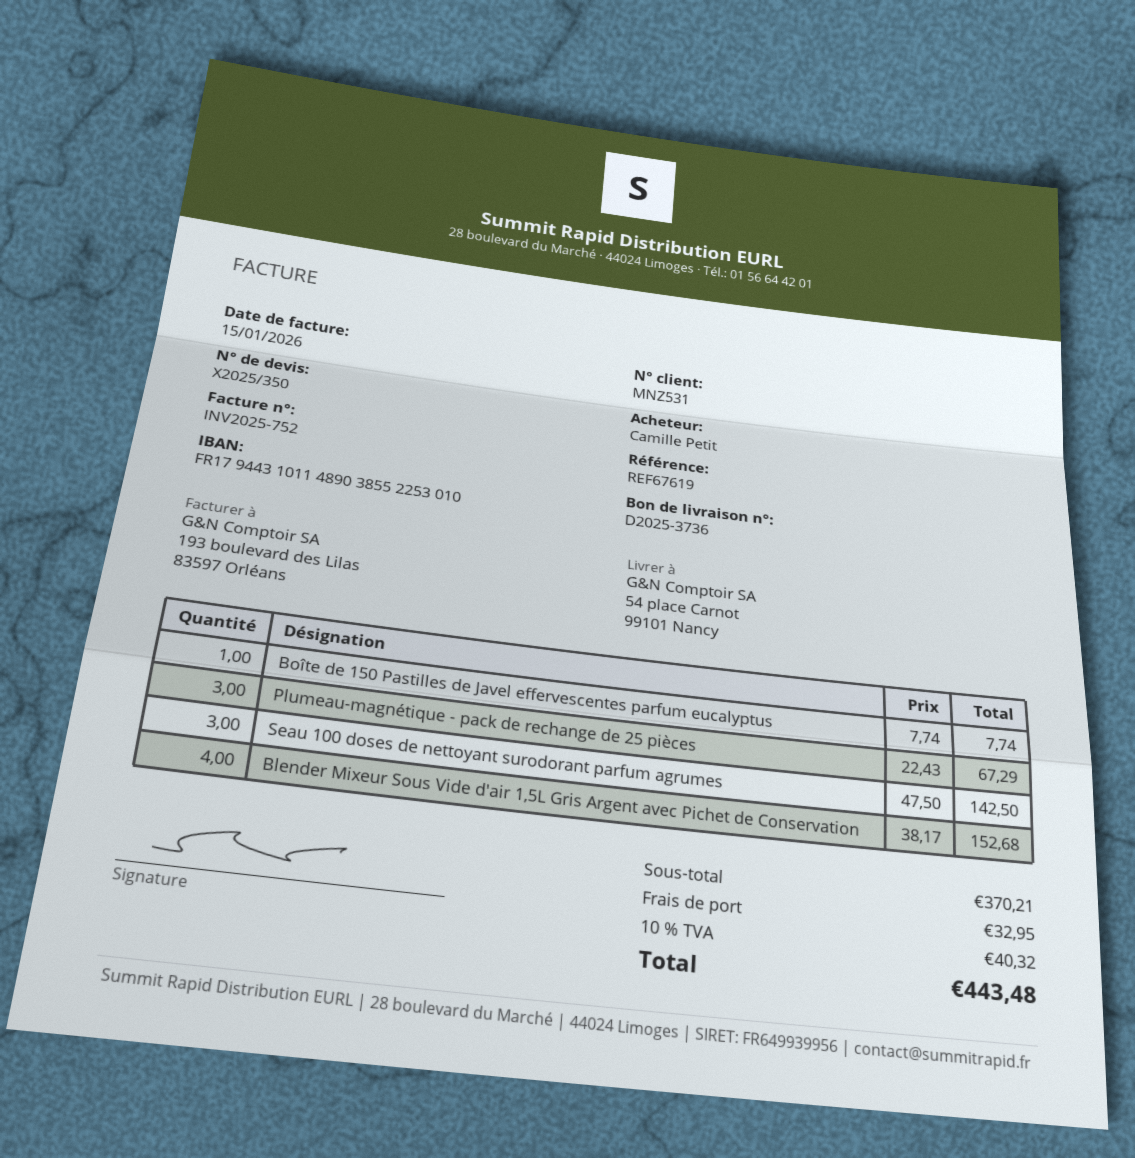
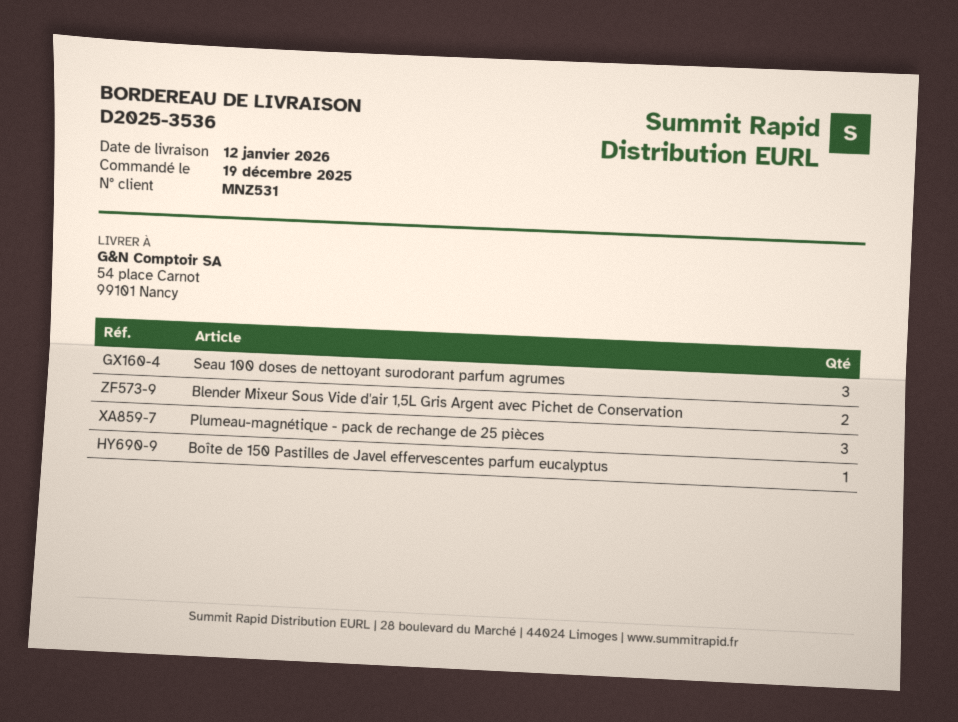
delivery note number: D2025-3736 -> D2025-3536
Blender Mixeur Sous Vide d'air 1,5L Gris Argent avec Pichet de Conservation: 4 -> 2

